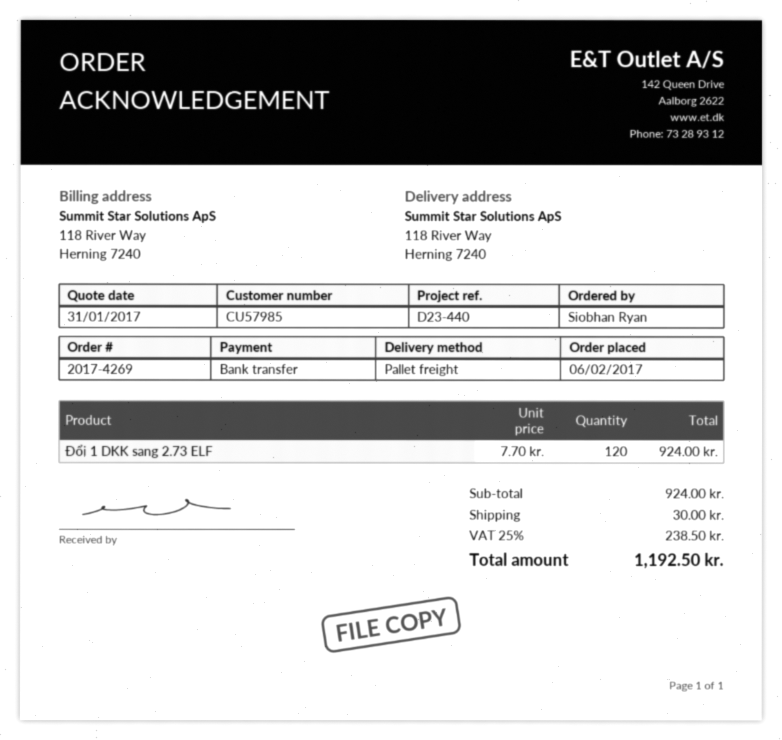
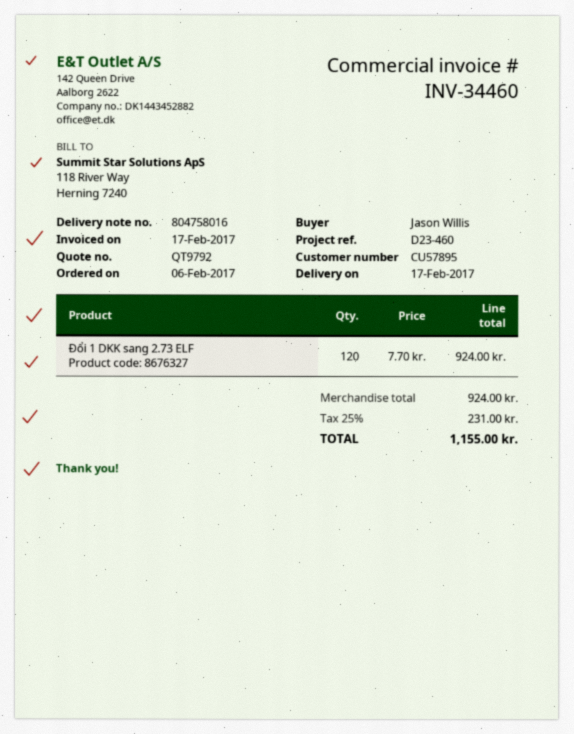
customer number: CU57985 -> CU57895
reference: D23-440 -> D23-460
ordered by: Siobhan Ryan -> Jason Willis
shipping: 30.00 -> none
tax: 25% = 238.50 -> 25% = 231.00
total: 1192.50 -> 1155.00

